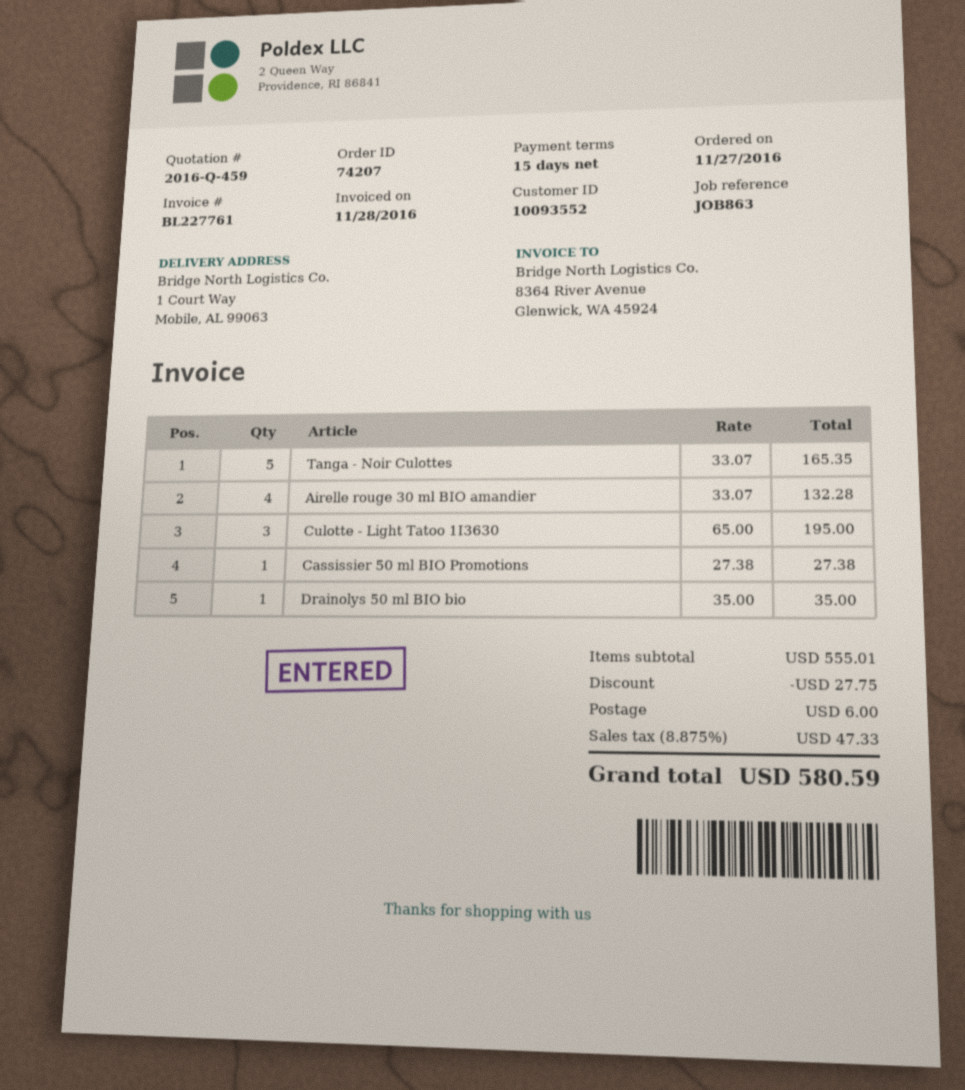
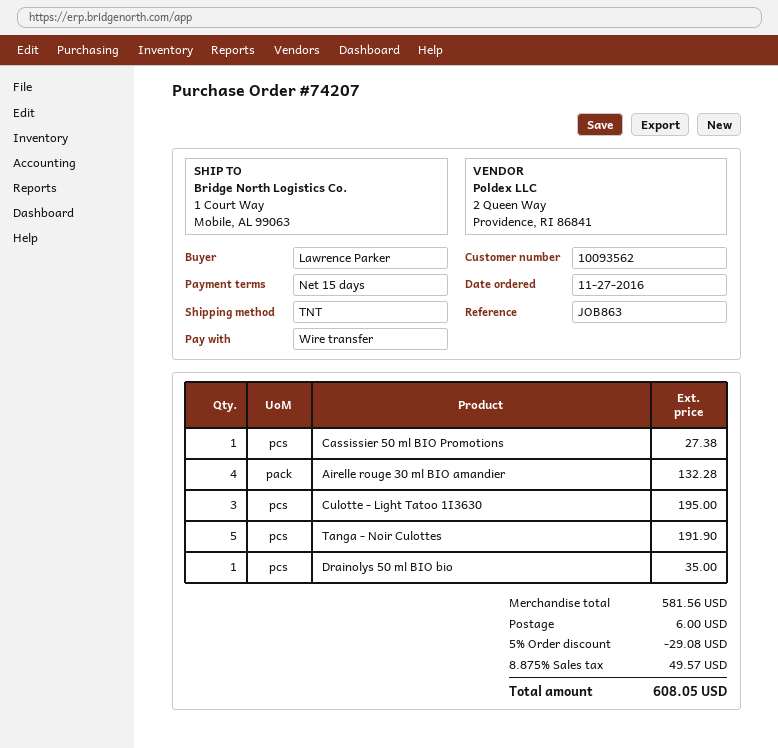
customer number: 10093552 -> 10093562
Tanga - Noir Culottes: 5 for 165.35 -> 5 for 191.90
subtotal: 555.01 -> 581.56
discount: 27.75 -> 29.08
tax: 8.875% = 47.33 -> 8.875% = 49.57
total: 580.59 -> 608.05

